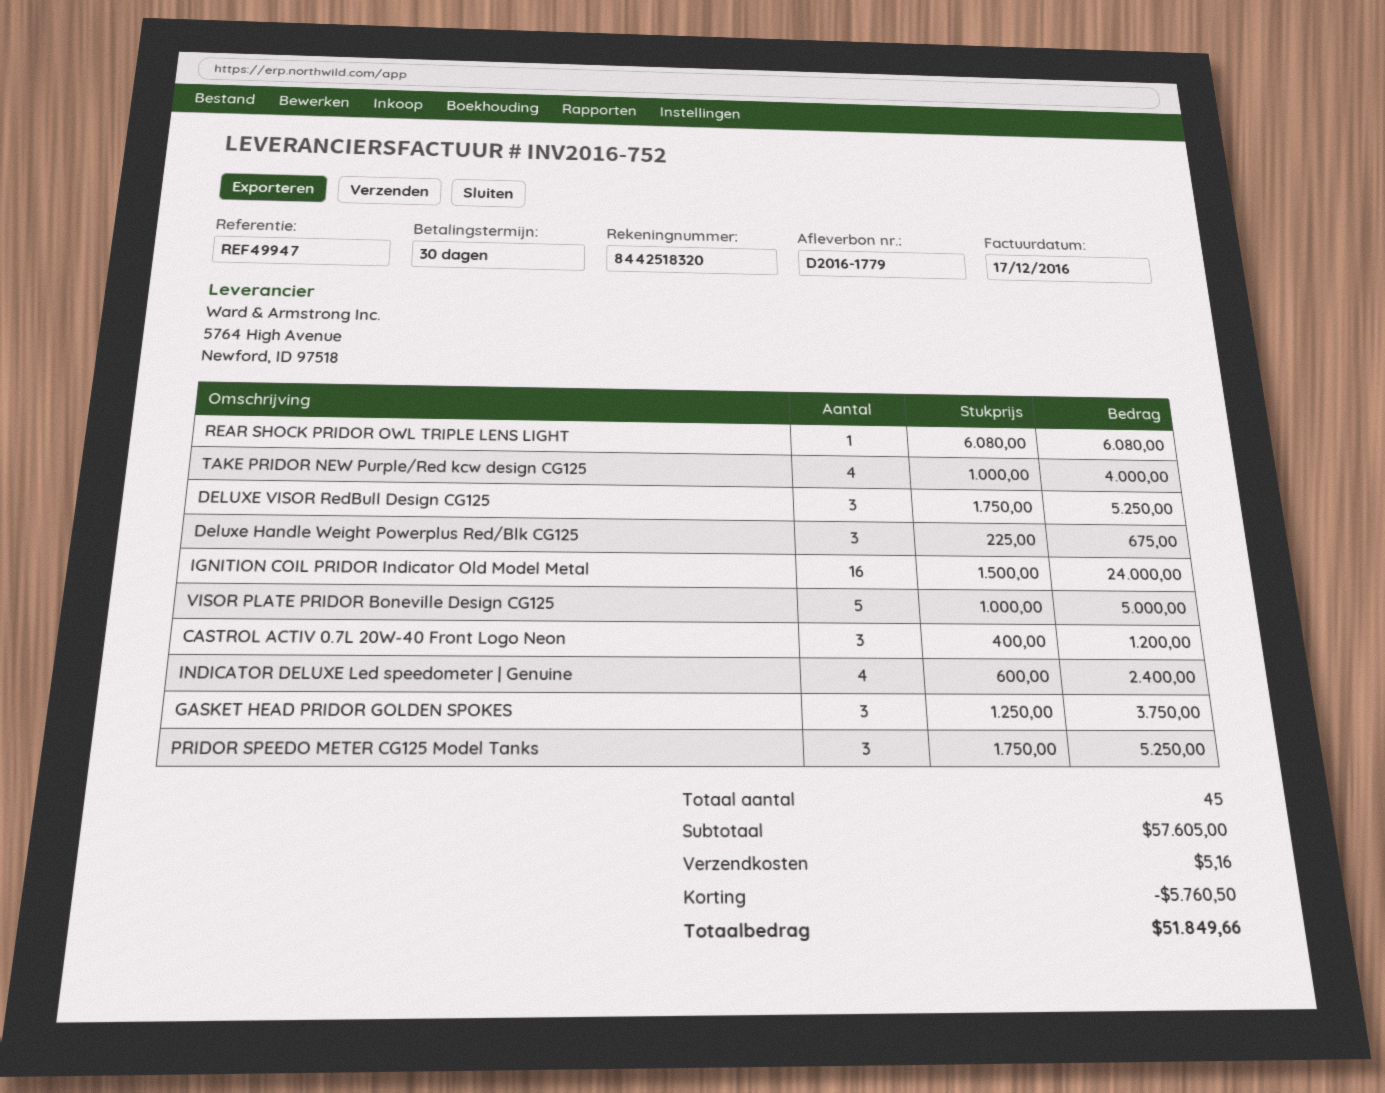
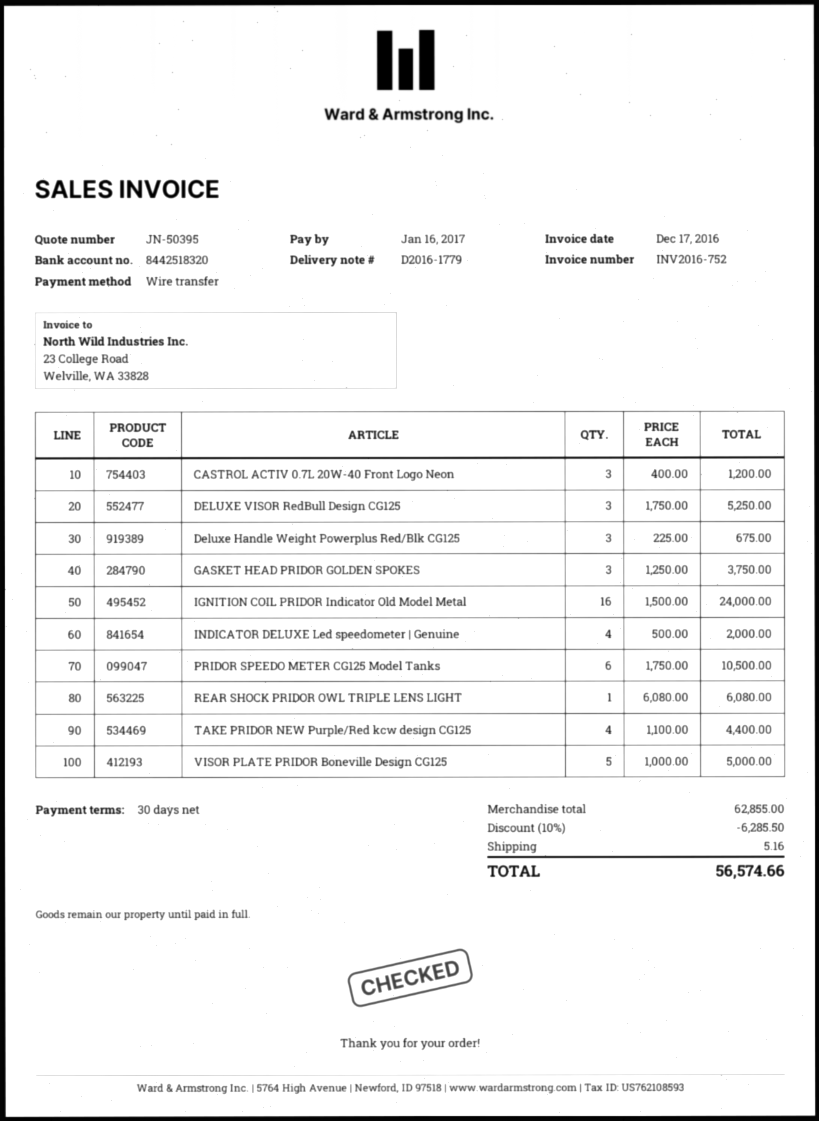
TAKE PRIDOR NEW Purple/Red kcw design CG125: 4 x 1000.00 = 4000.00 -> 4 x 1100.00 = 4400.00
INDICATOR DELUXE Led speedometer | Genuine: 4 x 600.00 = 2400.00 -> 4 x 500.00 = 2000.00
PRIDOR SPEEDO METER CG125 Model Tanks: 3 x 1750.00 = 5250.00 -> 6 x 1750.00 = 10500.00
subtotal: 57605.00 -> 62855.00
discount: 5760.50 -> 6285.50
total: 51849.66 -> 56574.66

